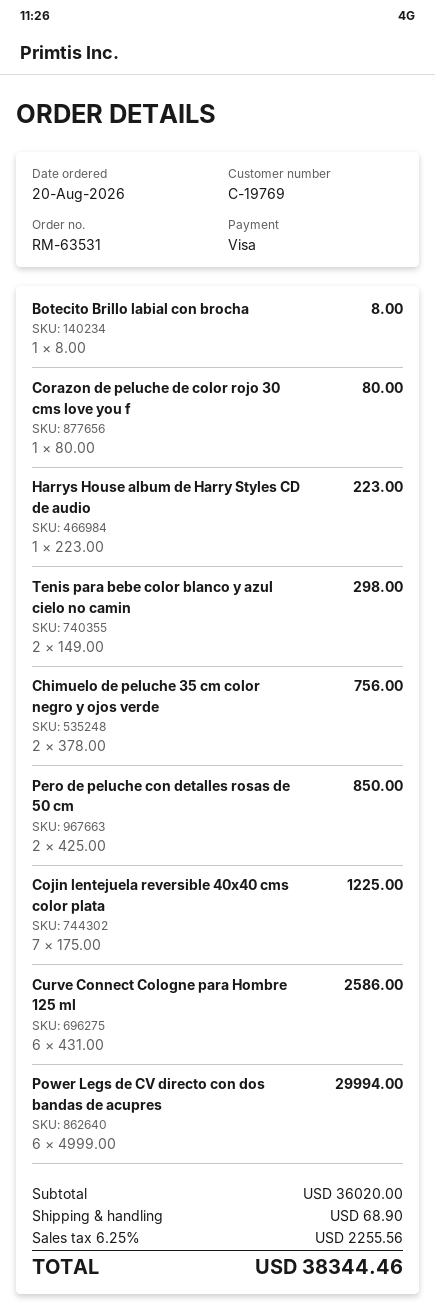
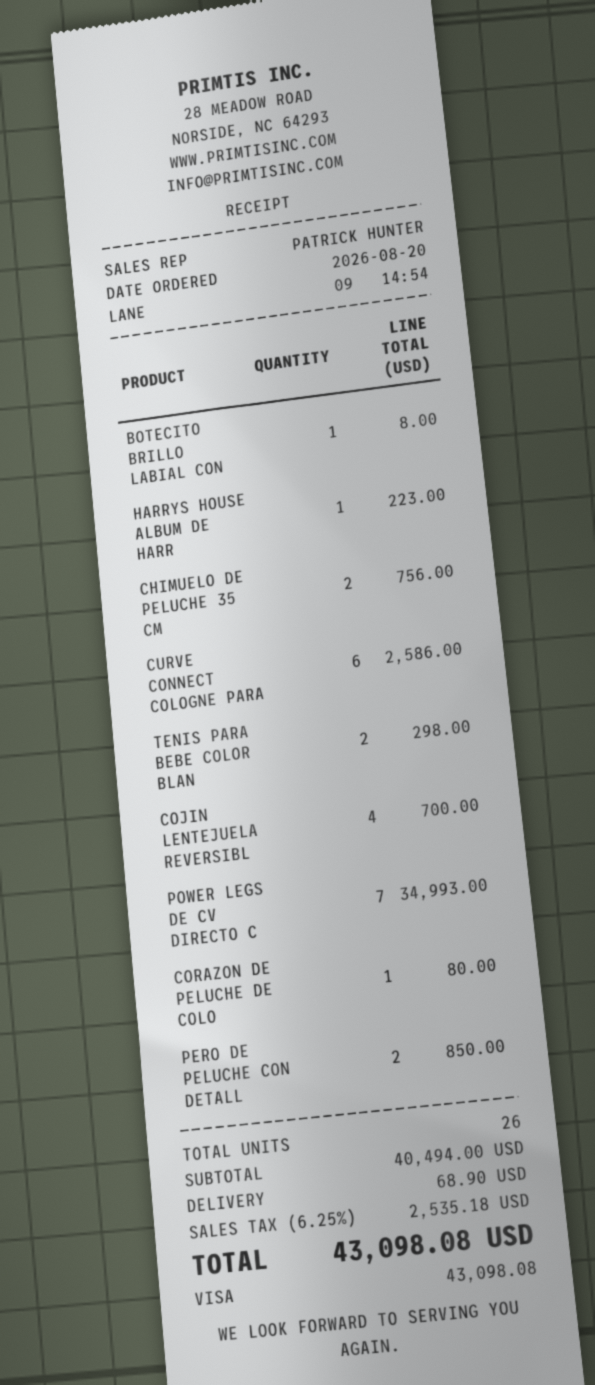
Cojin lentejuela reversible 40x40 cms color plata: 7 for 1225.00 -> 4 for 700.00
Power Legs de CV directo con dos bandas de acupres: 6 for 29994.00 -> 7 for 34993.00
subtotal: 36020.00 -> 40494.00
tax: 6.25% = 2255.56 -> 6.25% = 2535.18
total: 38344.46 -> 43098.08

